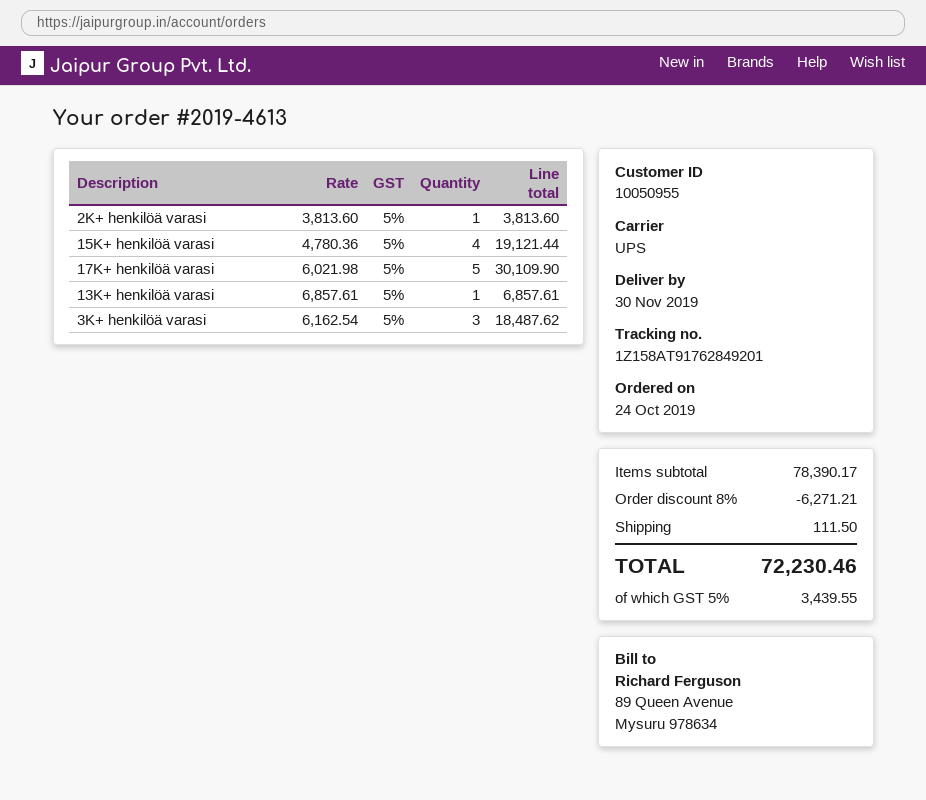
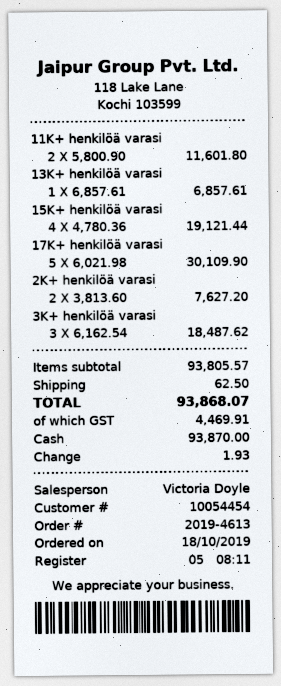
order date: 2019-10-24 -> 2019-10-18
customer number: 10050955 -> 10054454
2K+ henkilöä varasi: 1 x 3813.60 = 3813.60 -> 2 x 3813.60 = 7627.20
11K+ henkilöä varasi: none -> 2 x 5800.90 = 11601.80
subtotal: 78390.17 -> 93805.57
discount: 8% = 6271.21 -> none
shipping: 111.50 -> 62.50
tax: 3439.55 -> 4469.91
total: 72230.46 -> 93868.07

